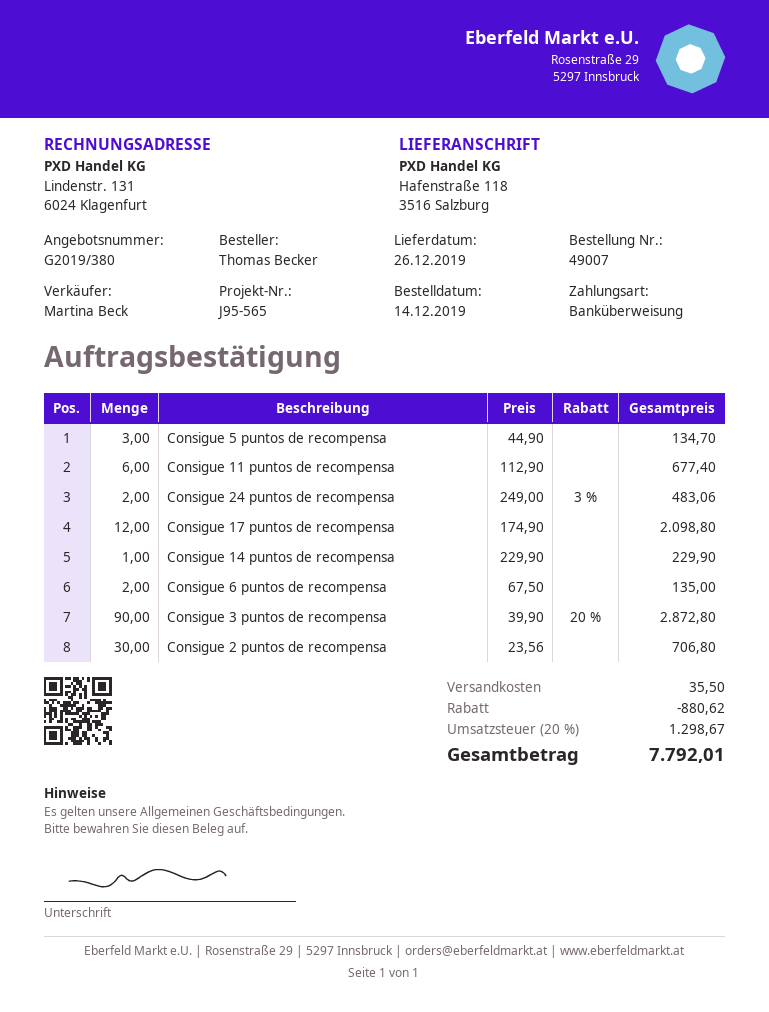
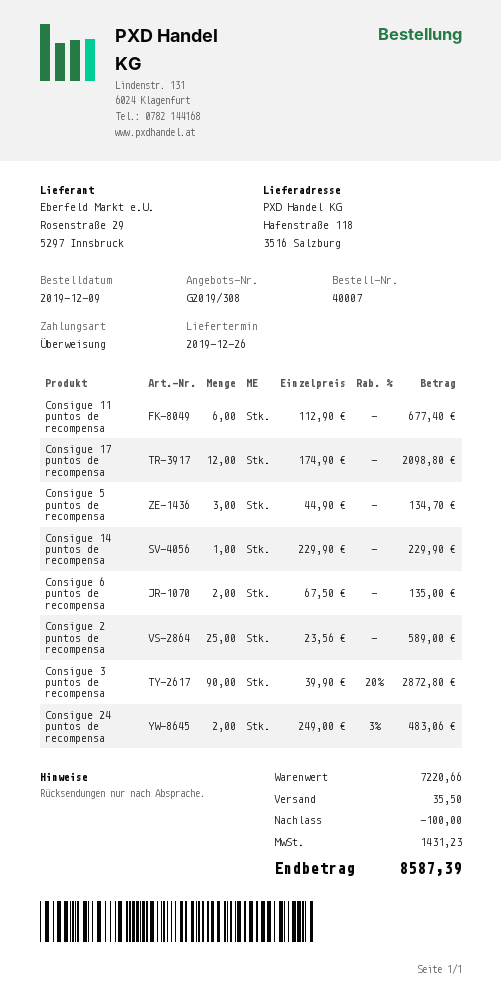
quote number: G2019/380 -> G2019/308
order number: 49007 -> 40007
order date: 2019-12-14 -> 2019-12-09
Consigue 2 puntos de recompensa: 30 x 23.56 = 706.80 -> 25 x 23.56 = 589.00
discount: 880.62 -> 100.00
tax: 1298.67 -> 1431.23
total: 7792.01 -> 8587.39

